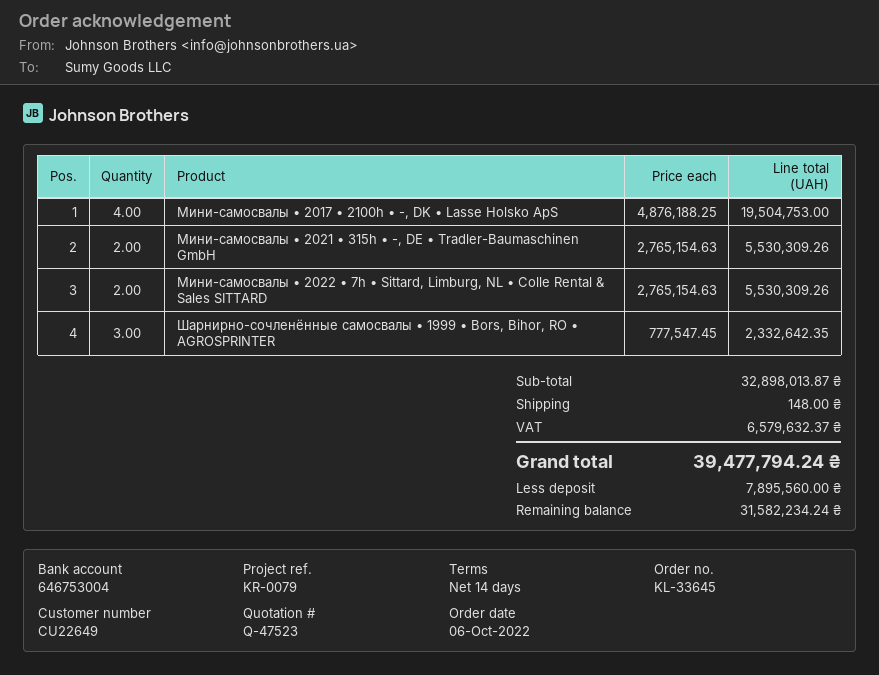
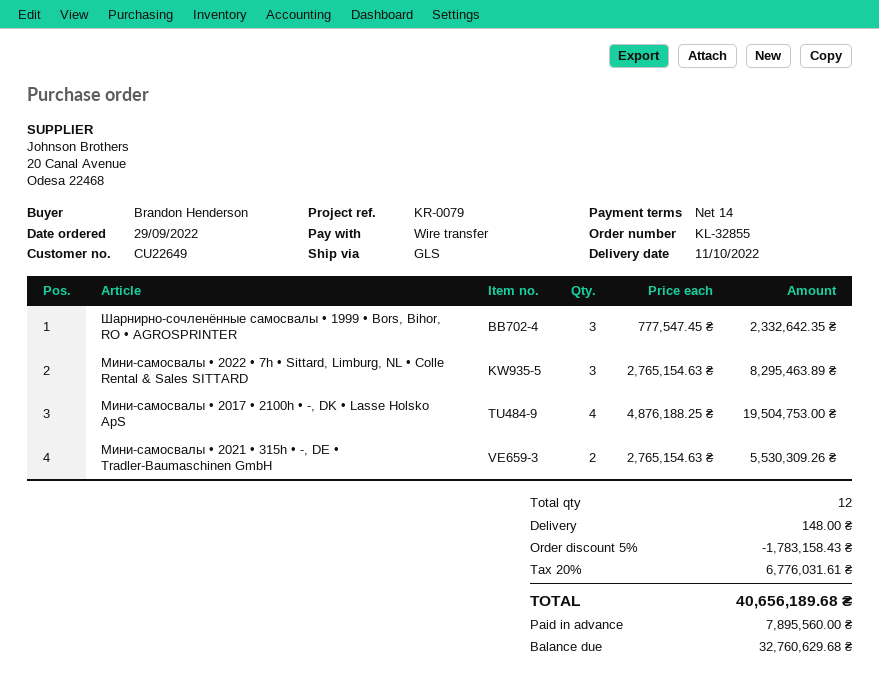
order number: KL-33645 -> KL-32855
order date: 2022-10-06 -> 2022-09-29
Мини-самосвалы • 2022 • 7h • Sittard, Limburg, NL • Colle Rental & Sales SITTARD: 2 x 2765154.63 = 5530309.26 -> 3 x 2765154.63 = 8295463.89
discount: none -> 5% = 1783158.43
tax: 6579632.37 -> 6776031.61
total: 39477794.24 -> 40656189.68
balance: 31582234.24 -> 32760629.68

